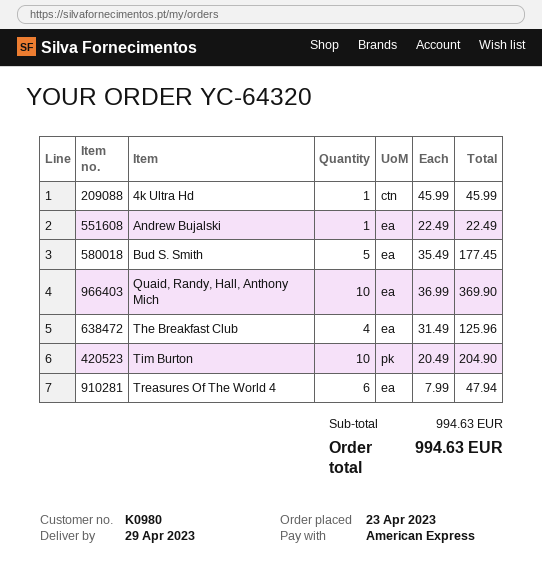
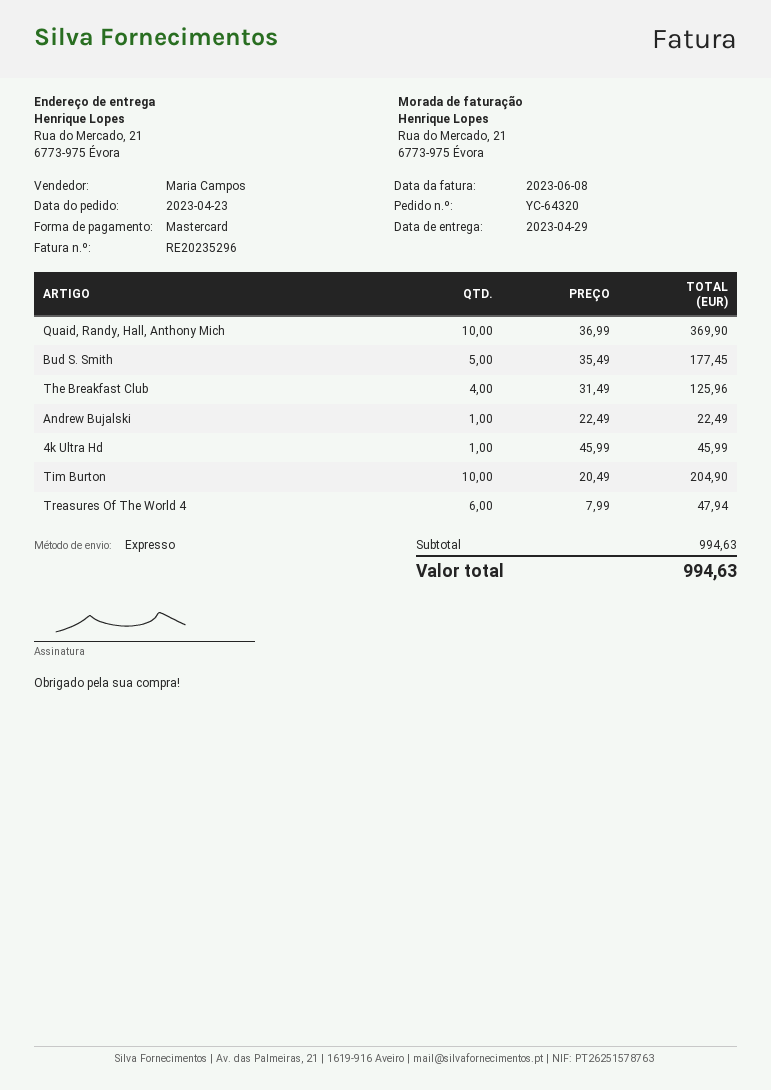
payment method: American Express -> Mastercard

